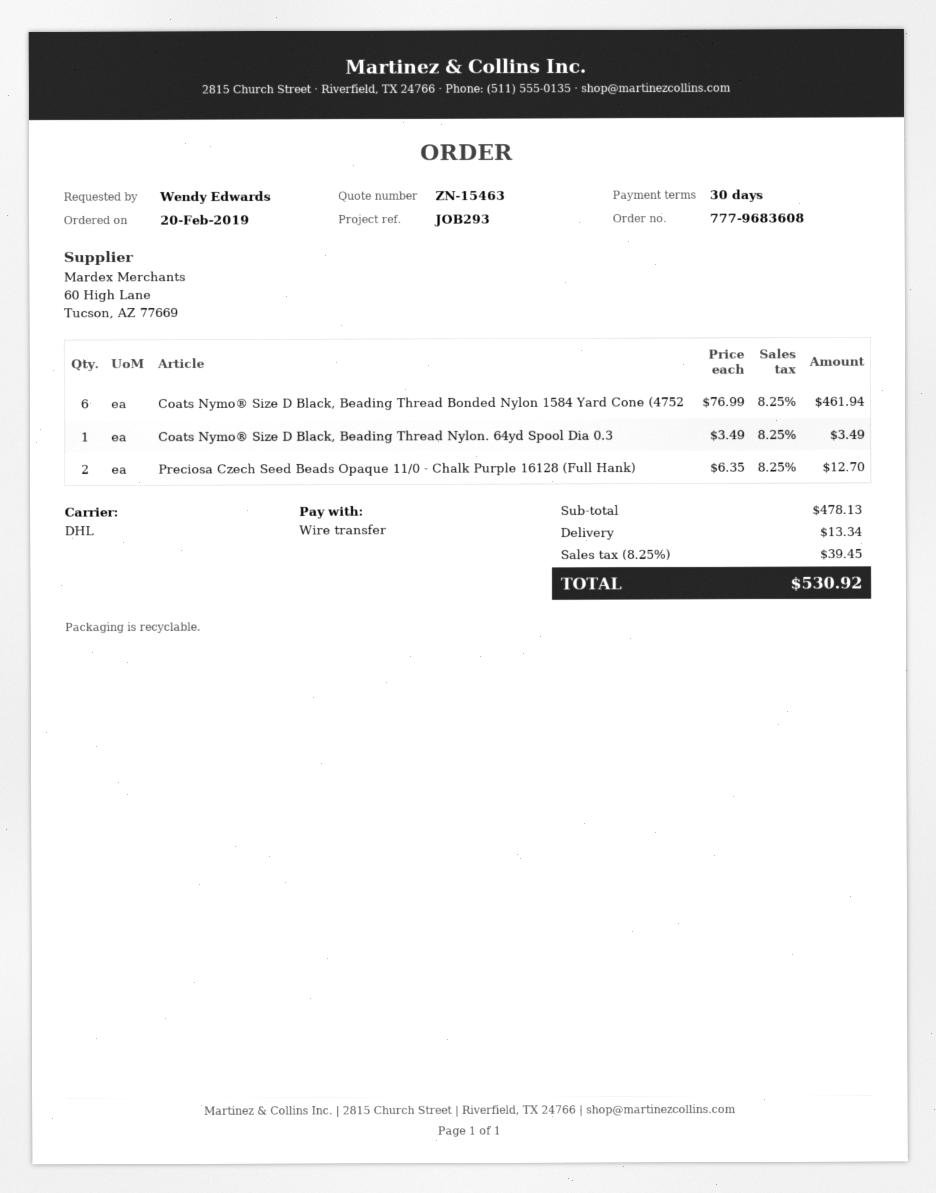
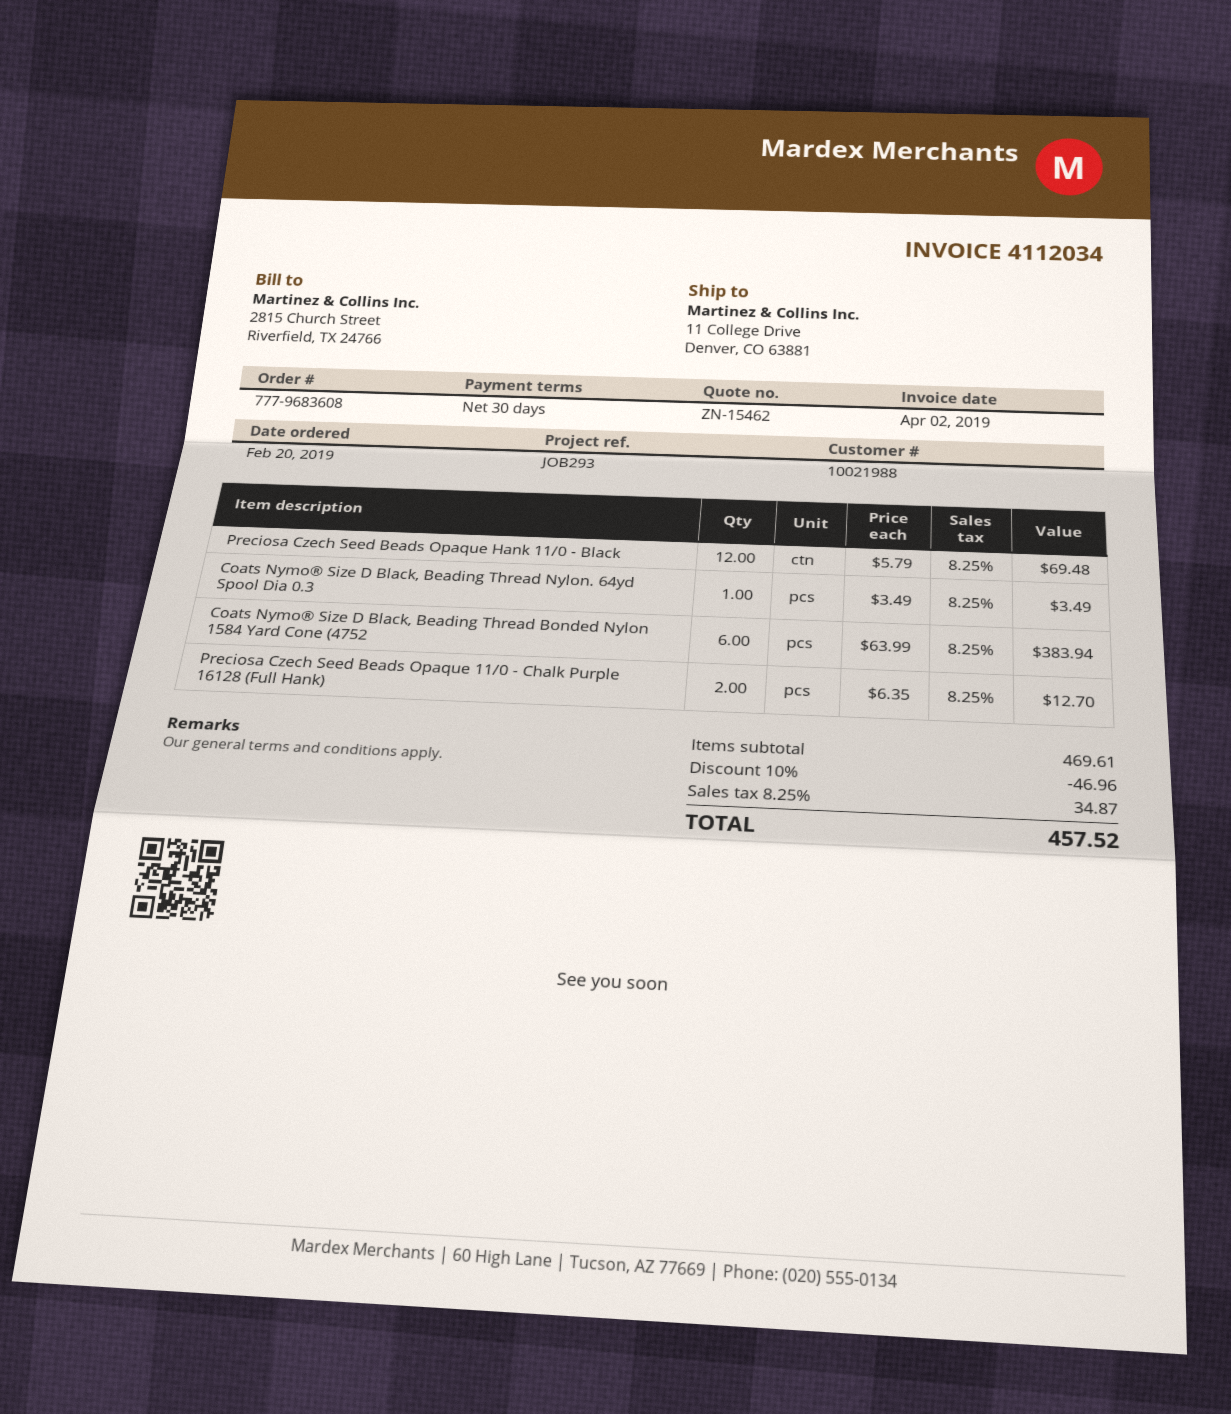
quote number: ZN-15463 -> ZN-15462
Coats Nymo® Size D Black, Beading Thread Bonded Nylon 1584 Yard Cone (4752: 6 x 76.99 = 461.94 -> 6 x 63.99 = 383.94
Preciosa Czech Seed Beads Opaque Hank 11/0 - Black: none -> 12 x 5.79 = 69.48
subtotal: 478.13 -> 469.61
discount: none -> 10% = 46.96
shipping: 13.34 -> none
tax: 8.25% = 39.45 -> 8.25% = 34.87
total: 530.92 -> 457.52

